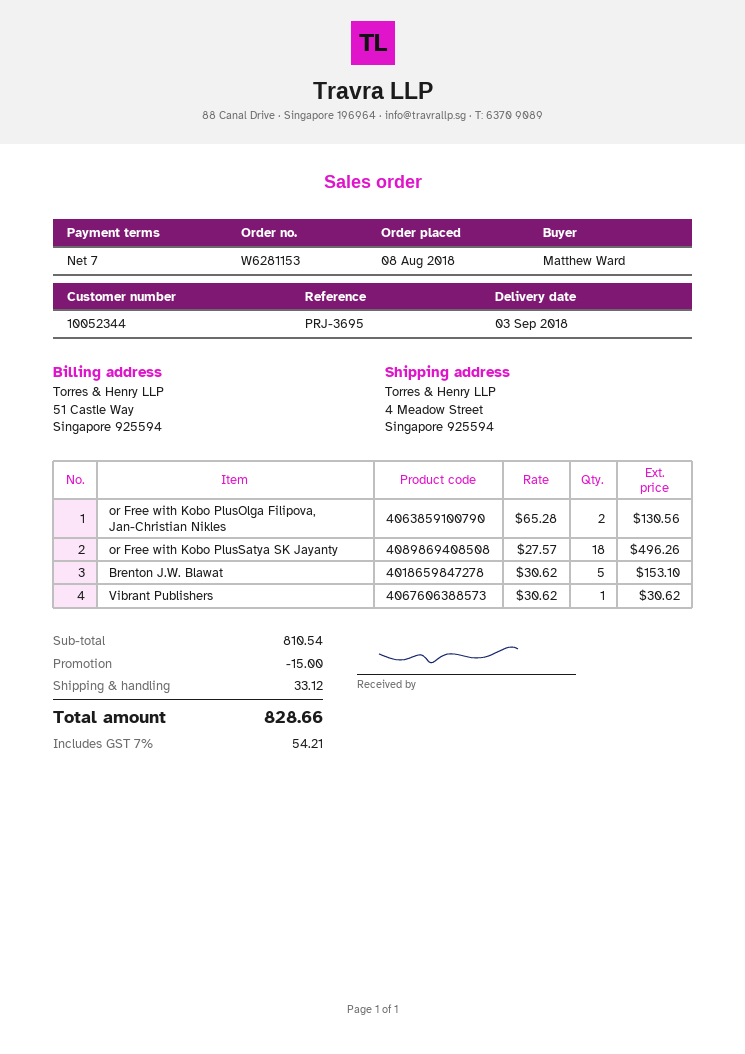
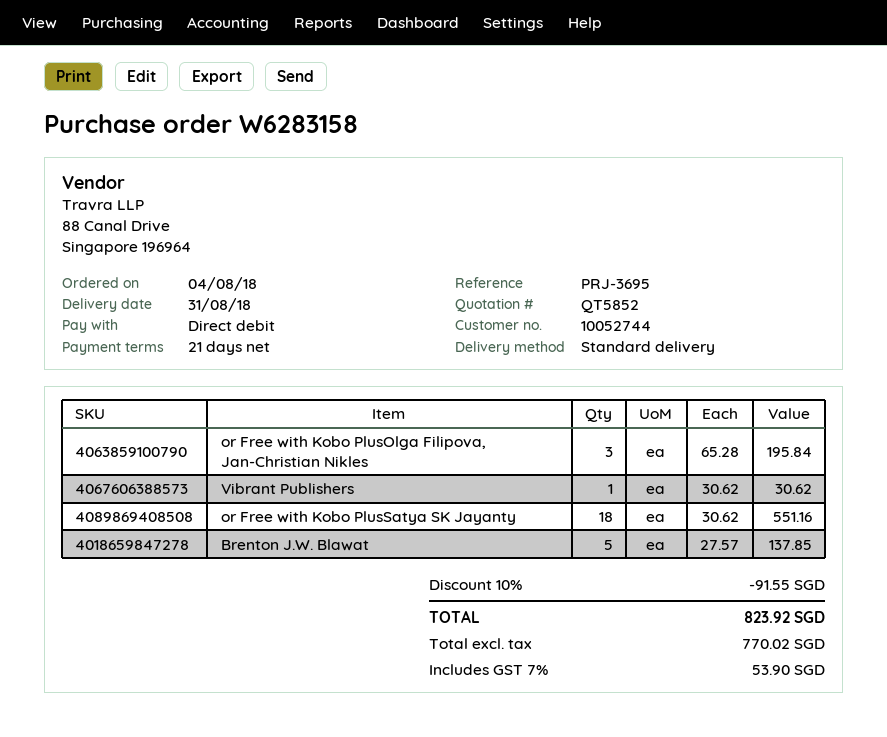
order number: W6281153 -> W6283158
order date: 2018-08-08 -> 2018-08-04
delivery date: 2018-09-03 -> 2018-08-31
payment terms: 7 days -> 21 days
customer number: 10052344 -> 10052744
or Free with Kobo PlusOlga Filipova, Jan-Christian Nikles: 2 x 65.28 = 130.56 -> 3 x 65.28 = 195.84
or Free with Kobo PlusSatya SK Jayanty: 18 x 27.57 = 496.26 -> 18 x 30.62 = 551.16
Brenton J.W. Blawat: 5 x 30.62 = 153.10 -> 5 x 27.57 = 137.85
discount: 15.00 -> 91.55
shipping: 33.12 -> none
tax: 7% = 54.21 -> 7% = 53.90
total: 828.66 -> 823.92

